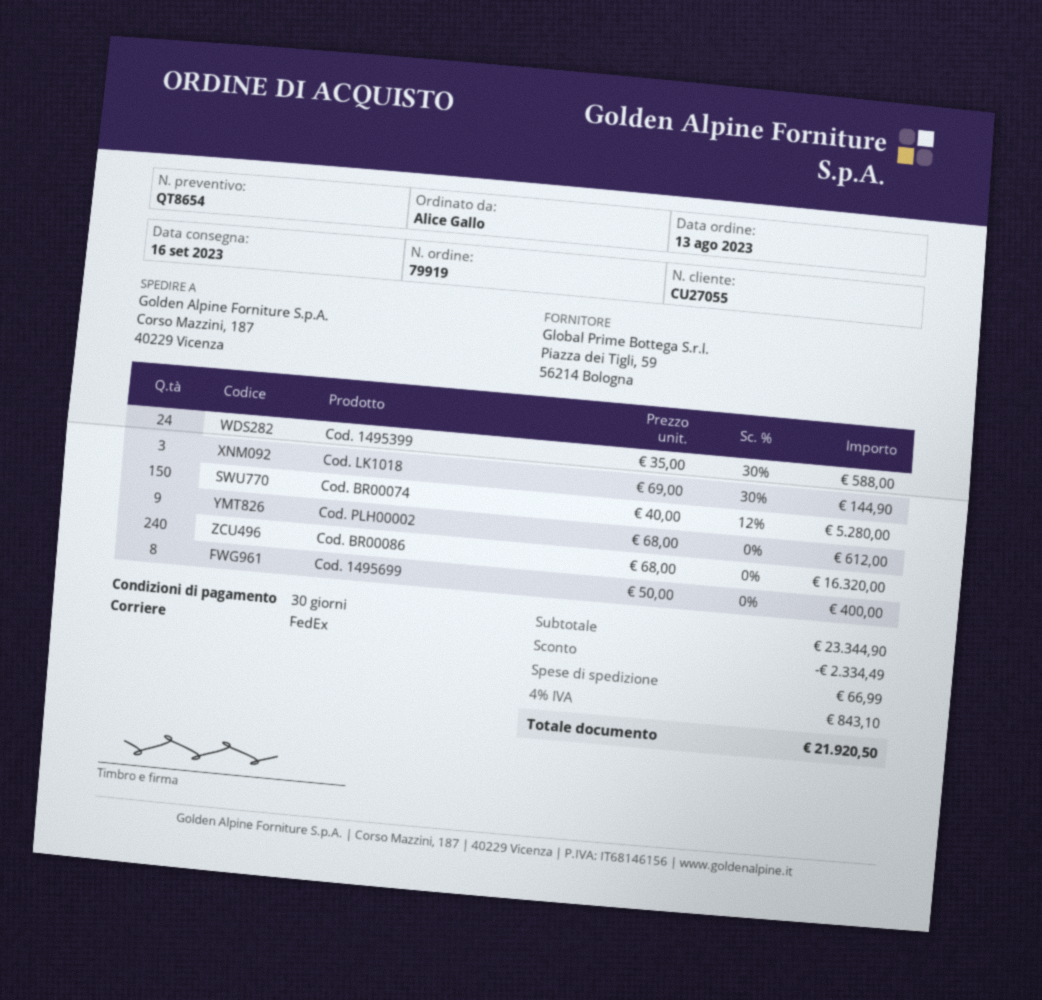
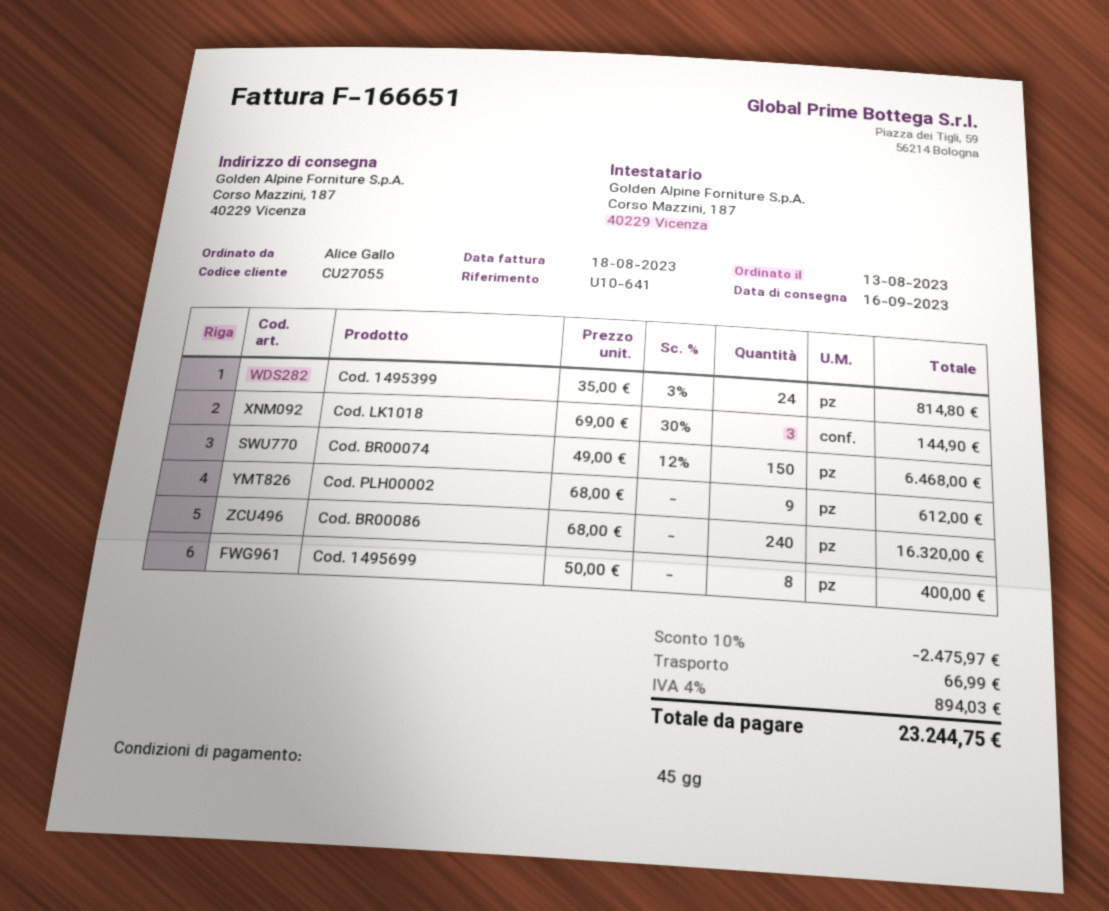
payment terms: 30 days -> 45 days
Cod. 1495399: 24 x 35.00 - 30% = 588.00 -> 24 x 35.00 - 3% = 814.80
Cod. BR00074: 150 x 40.00 - 12% = 5280.00 -> 150 x 49.00 - 12% = 6468.00
discount: 2334.49 -> 2475.97
tax: 4% = 843.10 -> 4% = 894.03
total: 21920.50 -> 23244.75

